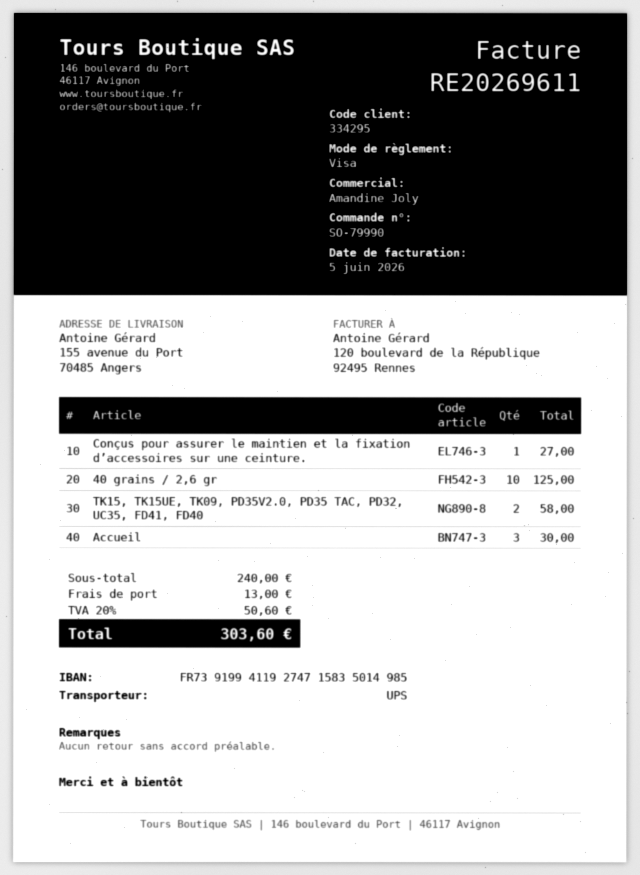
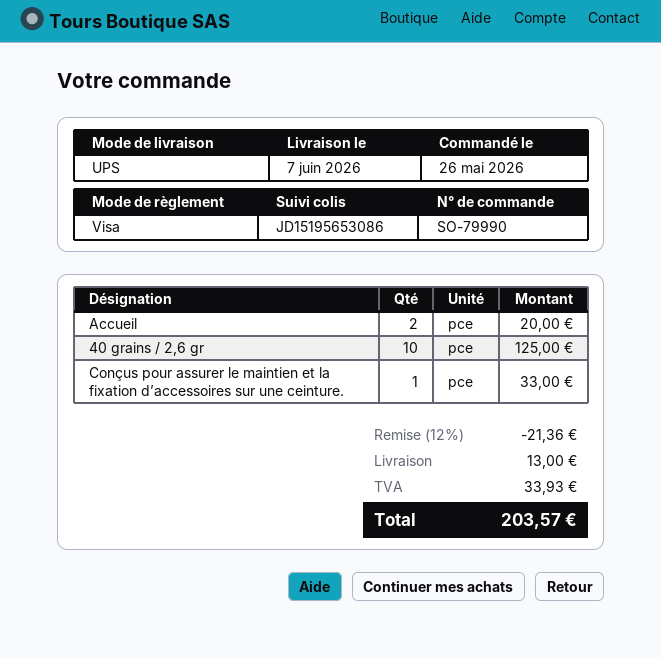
Conçus pour assurer le maintien et la fixation d’accessoires sur une ceinture.: 1 for 27.00 -> 1 for 33.00
TK15, TK15UE, TK09, PD35V2.0, PD35 TAC, PD32, UC35, FD41, FD40: 2 for 58.00 -> none
Accueil: 3 for 30.00 -> 2 for 20.00
discount: none -> 12% = 21.36
tax: 50.60 -> 33.93
total: 303.60 -> 203.57

